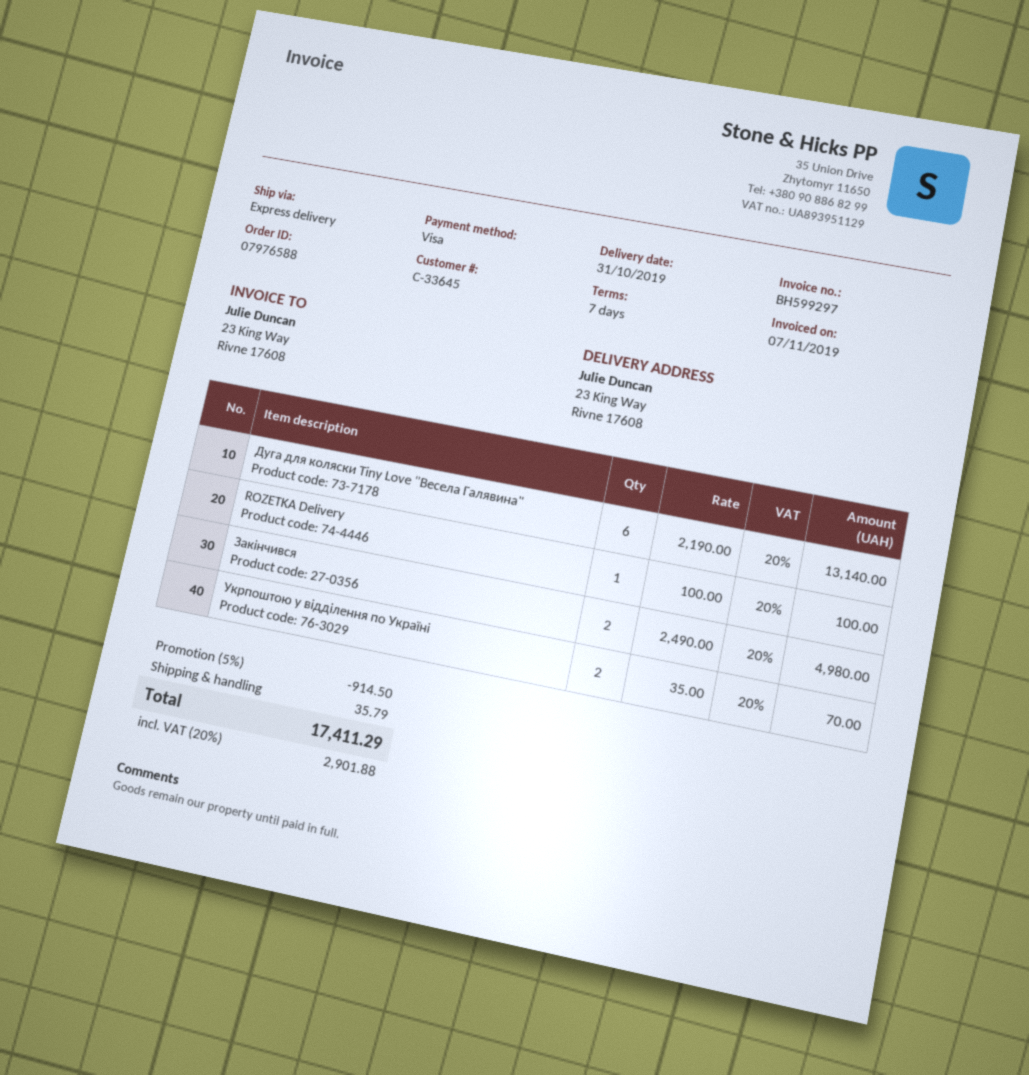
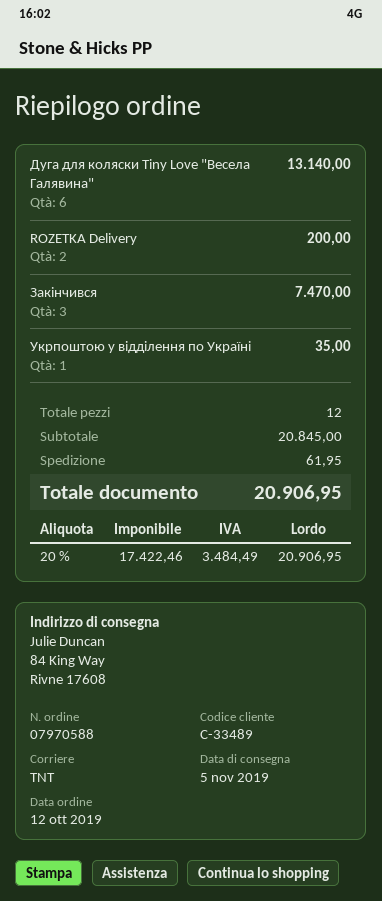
order number: 07976588 -> 07970588
delivery date: 2019-10-31 -> 2019-11-05
customer number: C-33645 -> C-33489
shipping method: express -> TNT
ship to: 23 King Way, Rivne 17608 -> 84 King Way, Rivne 17608
ROZETKA Delivery: 1 for 100.00 -> 2 for 200.00
Закінчився: 2 for 4980.00 -> 3 for 7470.00
Укрпоштою у відділення по Україні: 2 for 70.00 -> 1 for 35.00
discount: 5% = 914.50 -> none
shipping: 35.79 -> 61.95
tax: 20% = 2901.88 -> 20% = 3484.49
total: 17411.29 -> 20906.95

